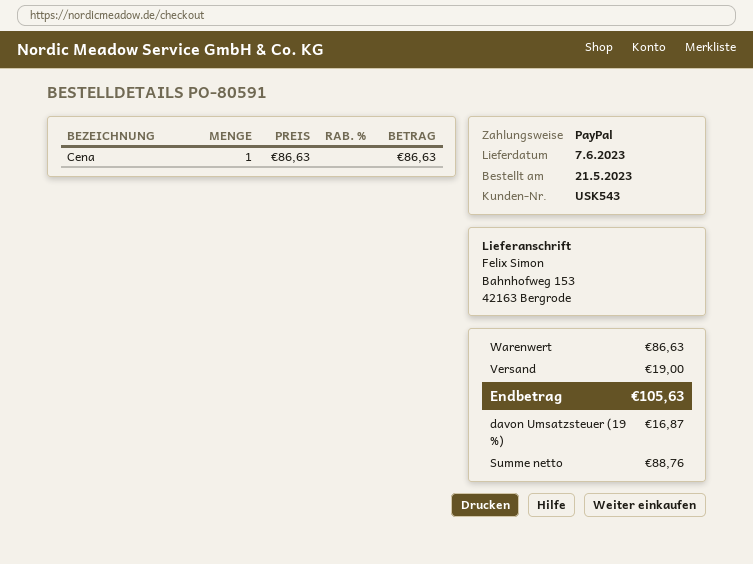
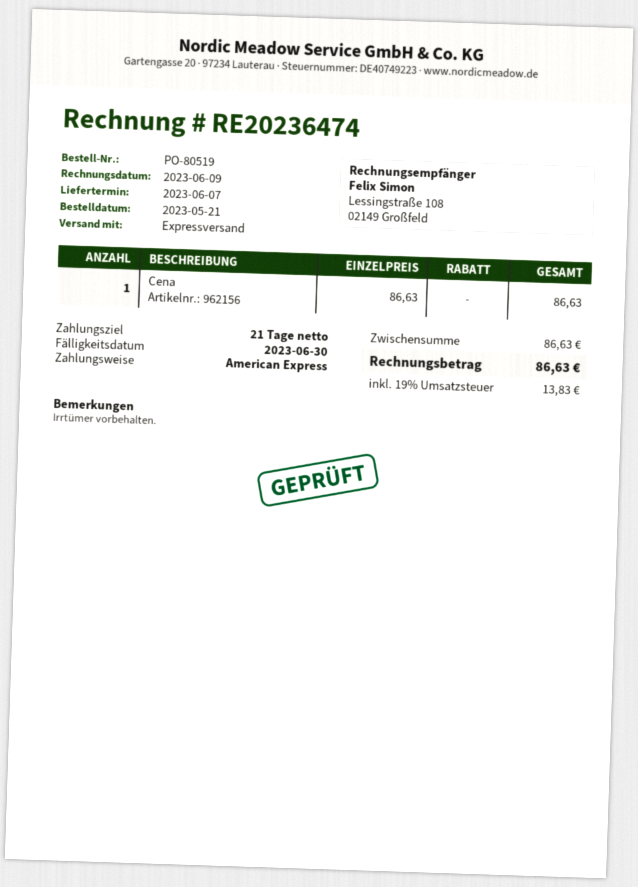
order number: PO-80591 -> PO-80519
payment method: PayPal -> American Express
shipping: 19.00 -> none
tax: 19% = 16.87 -> 19% = 13.83
total: 105.63 -> 86.63

